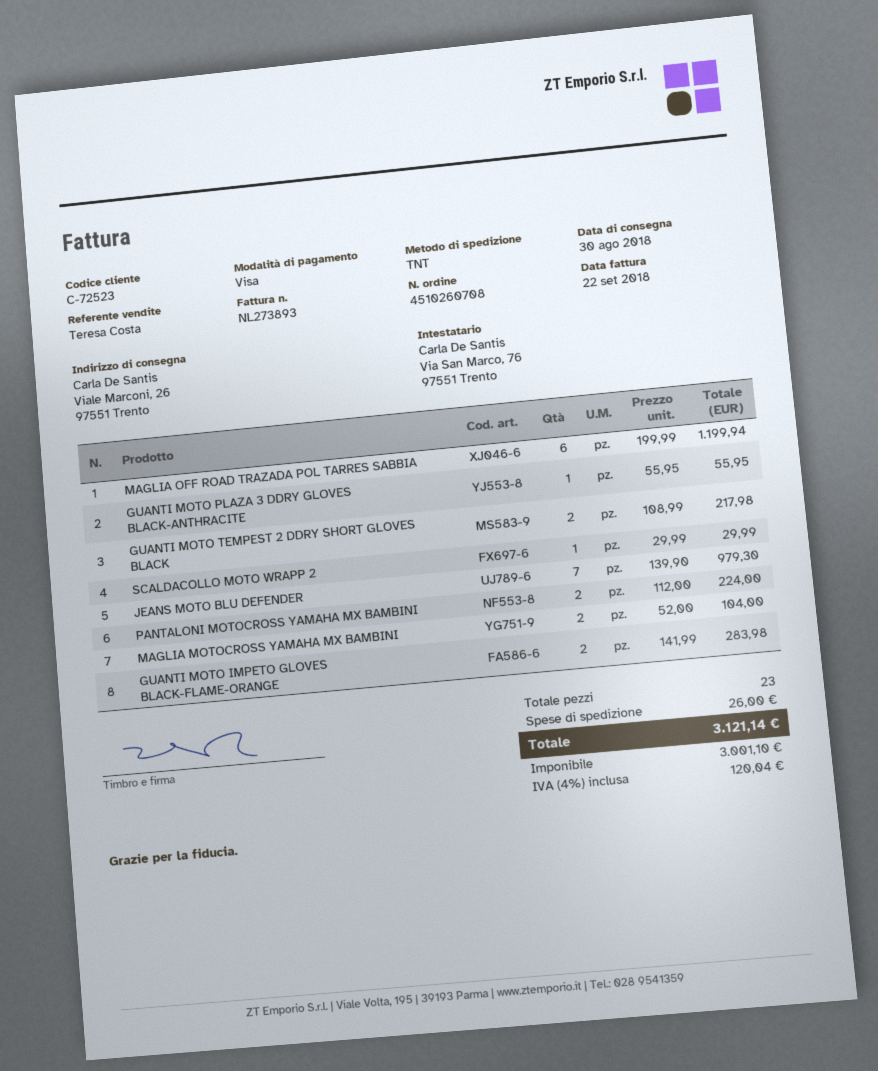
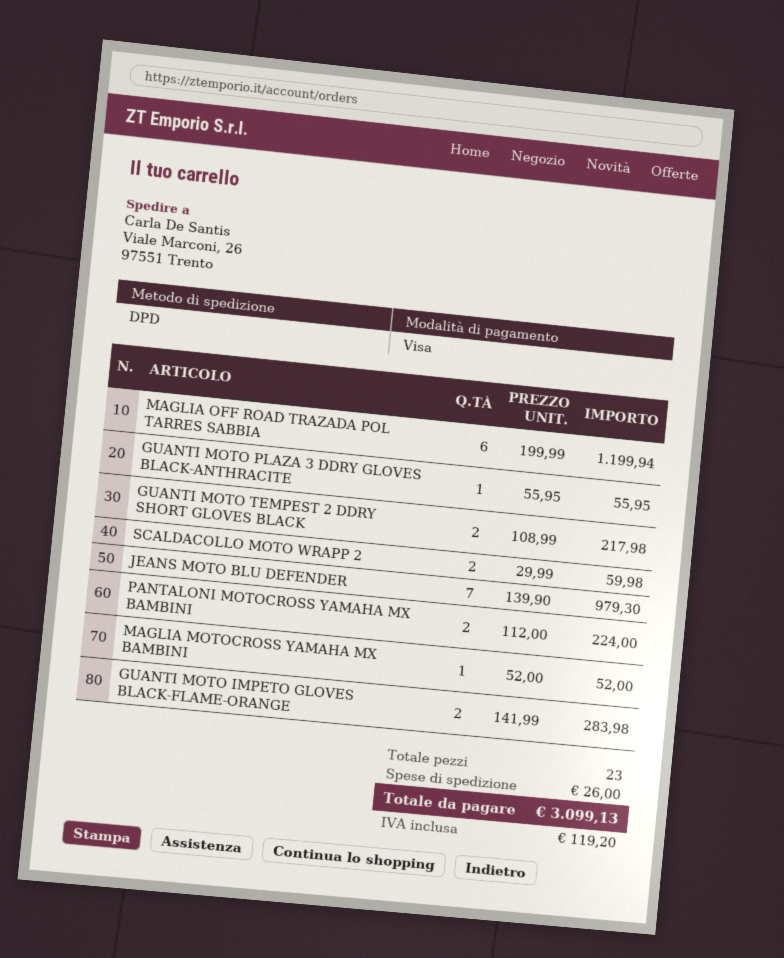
shipping method: TNT -> DPD
SCALDACOLLO MOTO WRAPP 2: 1 x 29.99 = 29.99 -> 2 x 29.99 = 59.98
MAGLIA MOTOCROSS YAMAHA MX BAMBINI: 2 x 52.00 = 104.00 -> 1 x 52.00 = 52.00
tax: 120.04 -> 119.20
total: 3121.14 -> 3099.13

